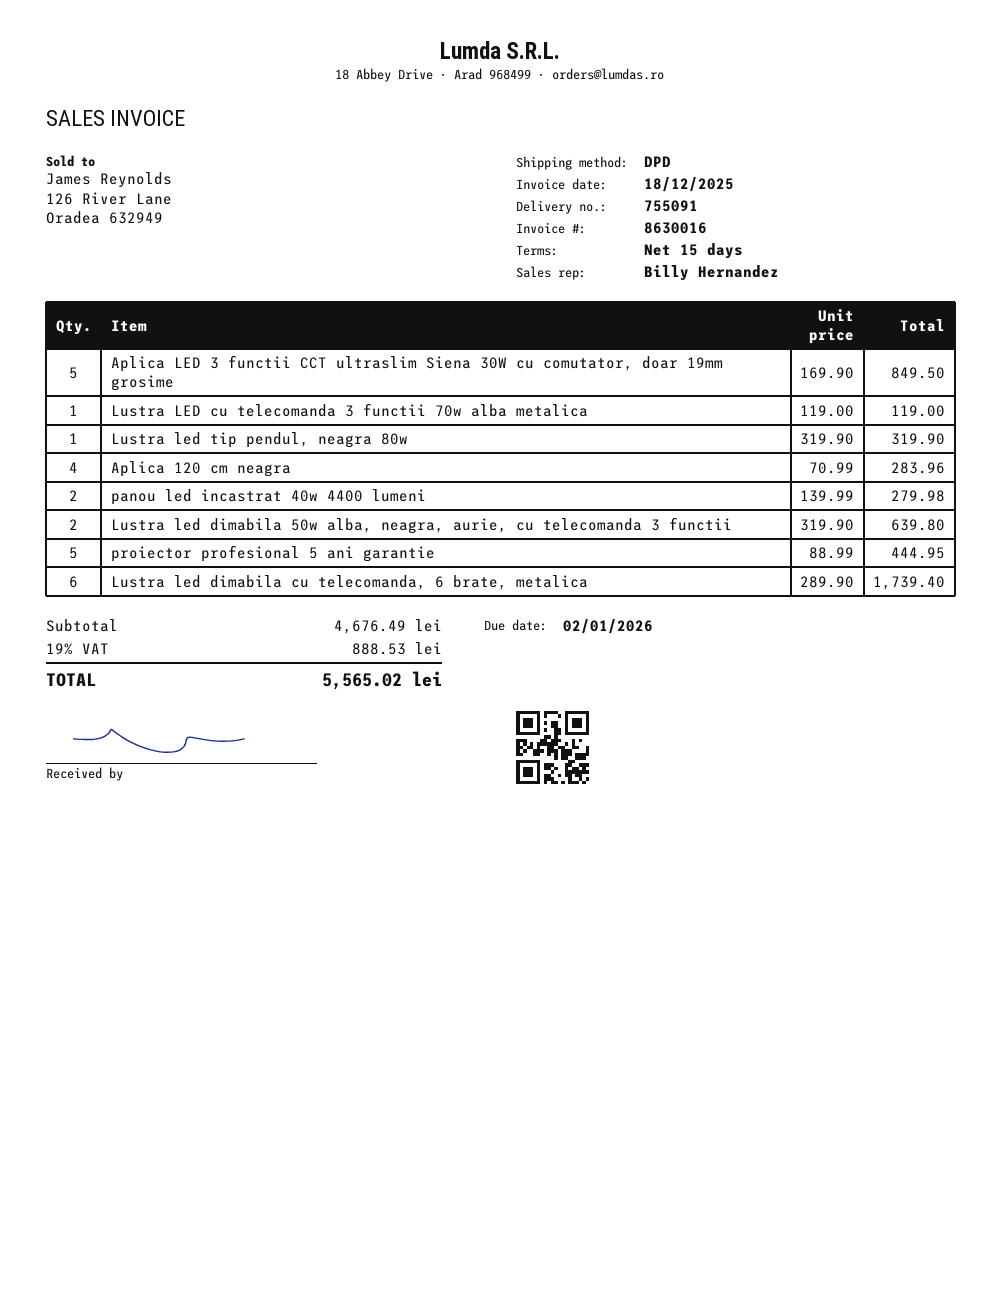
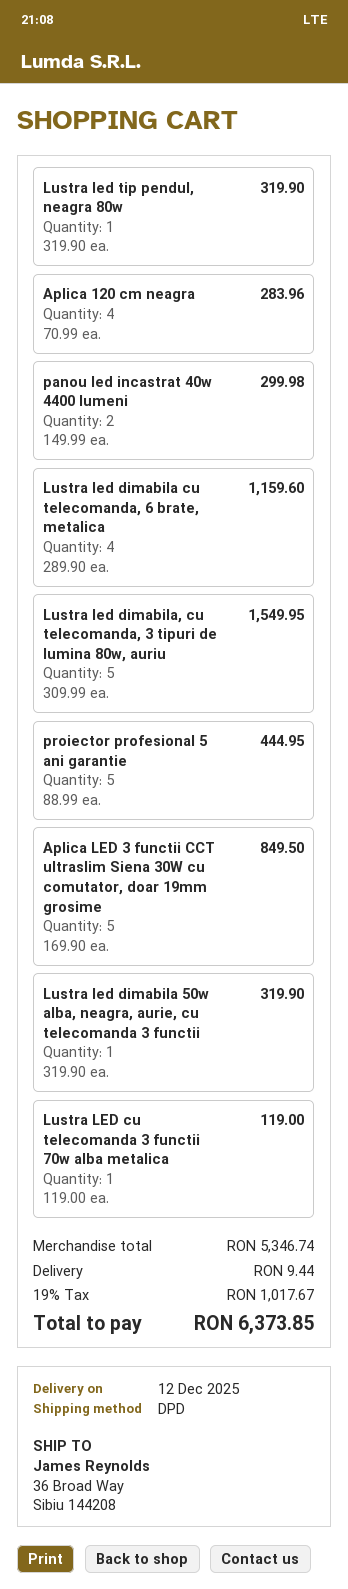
panou led incastrat 40w 4400 lumeni: 2 x 139.99 = 279.98 -> 2 x 149.99 = 299.98
Lustra led dimabila 50w alba, neagra, aurie, cu telecomanda 3 functii: 2 x 319.90 = 639.80 -> 1 x 319.90 = 319.90
Lustra led dimabila cu telecomanda, 6 brate, metalica: 6 x 289.90 = 1739.40 -> 4 x 289.90 = 1159.60
Lustra led dimabila, cu telecomanda, 3 tipuri de lumina 80w, auriu: none -> 5 x 309.99 = 1549.95
subtotal: 4676.49 -> 5346.74
shipping: none -> 9.44
tax: 19% = 888.53 -> 19% = 1017.67
total: 5565.02 -> 6373.85

